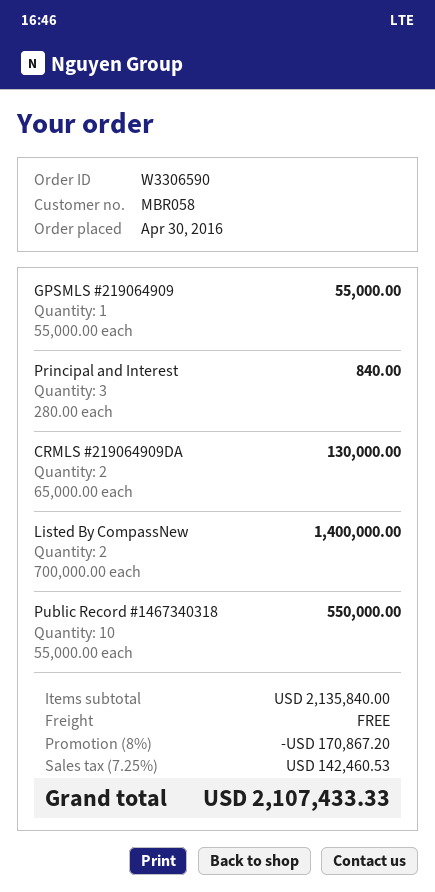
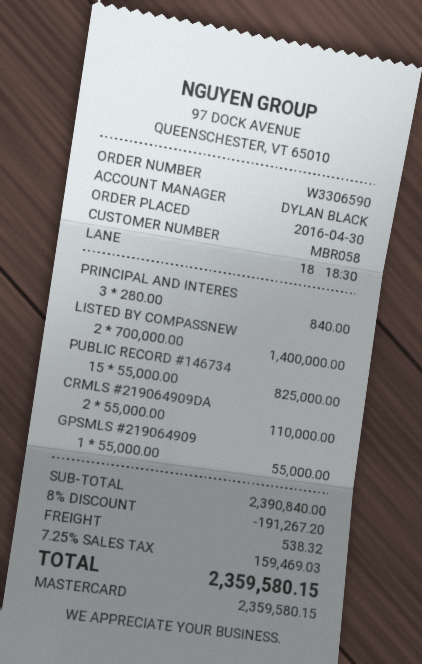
CRMLS #219064909DA: 2 x 65000.00 = 130000.00 -> 2 x 55000.00 = 110000.00
Public Record #1467340318: 10 x 55000.00 = 550000.00 -> 15 x 55000.00 = 825000.00
subtotal: 2135840.00 -> 2390840.00
discount: 8% = 170867.20 -> 8% = 191267.20
shipping: 0.00 -> 538.32
tax: 7.25% = 142460.53 -> 7.25% = 159469.03
total: 2107433.33 -> 2359580.15

